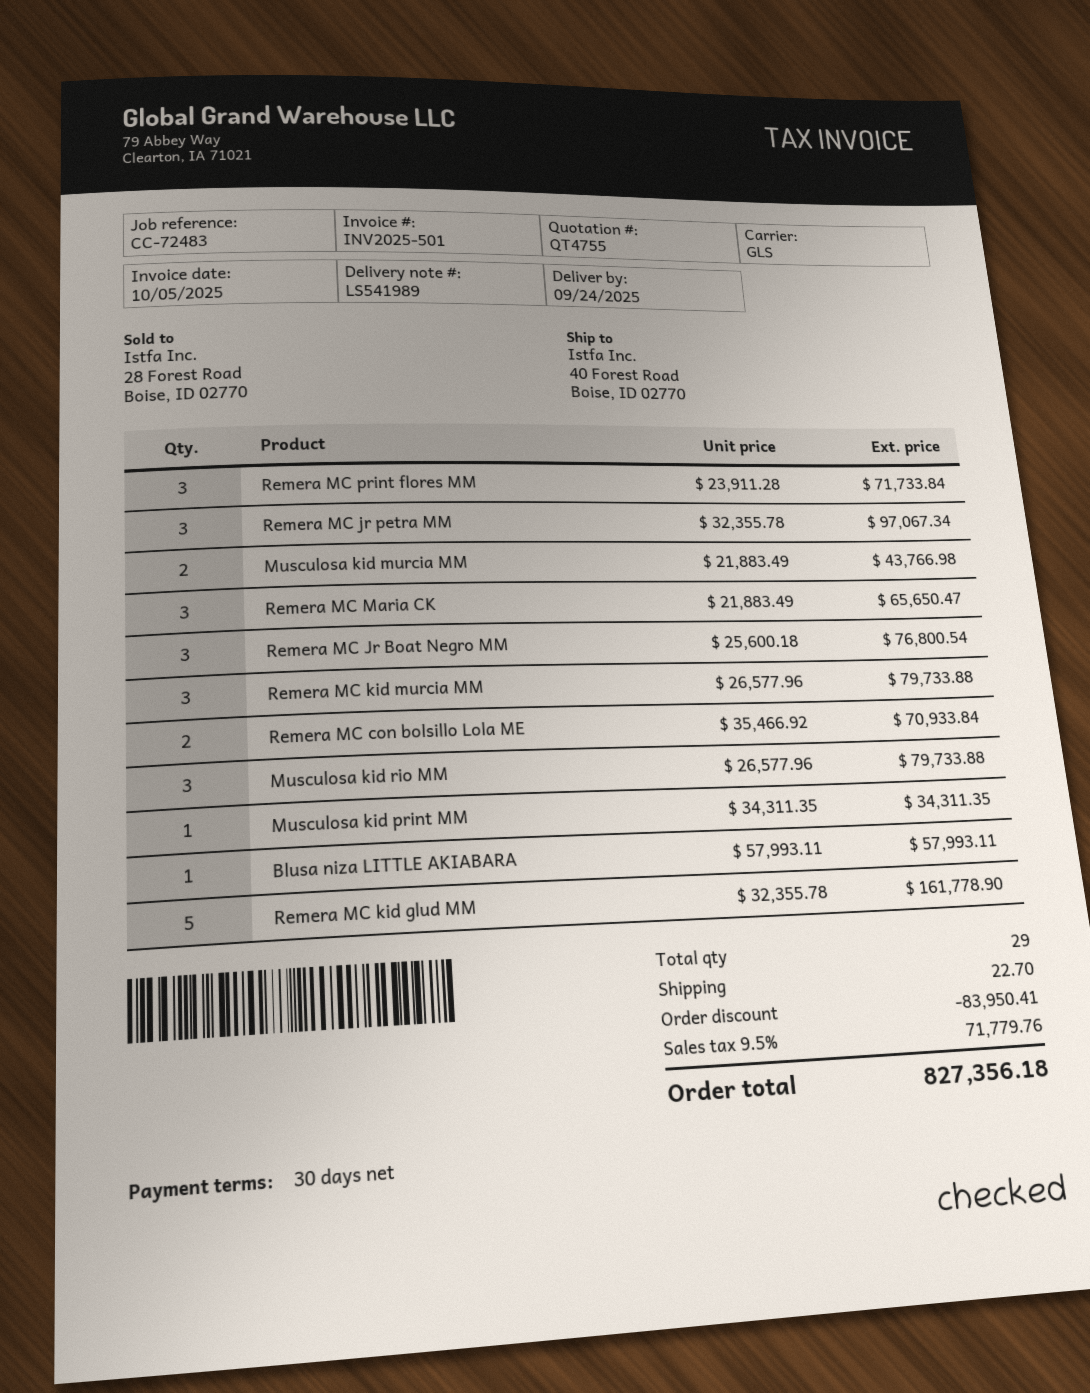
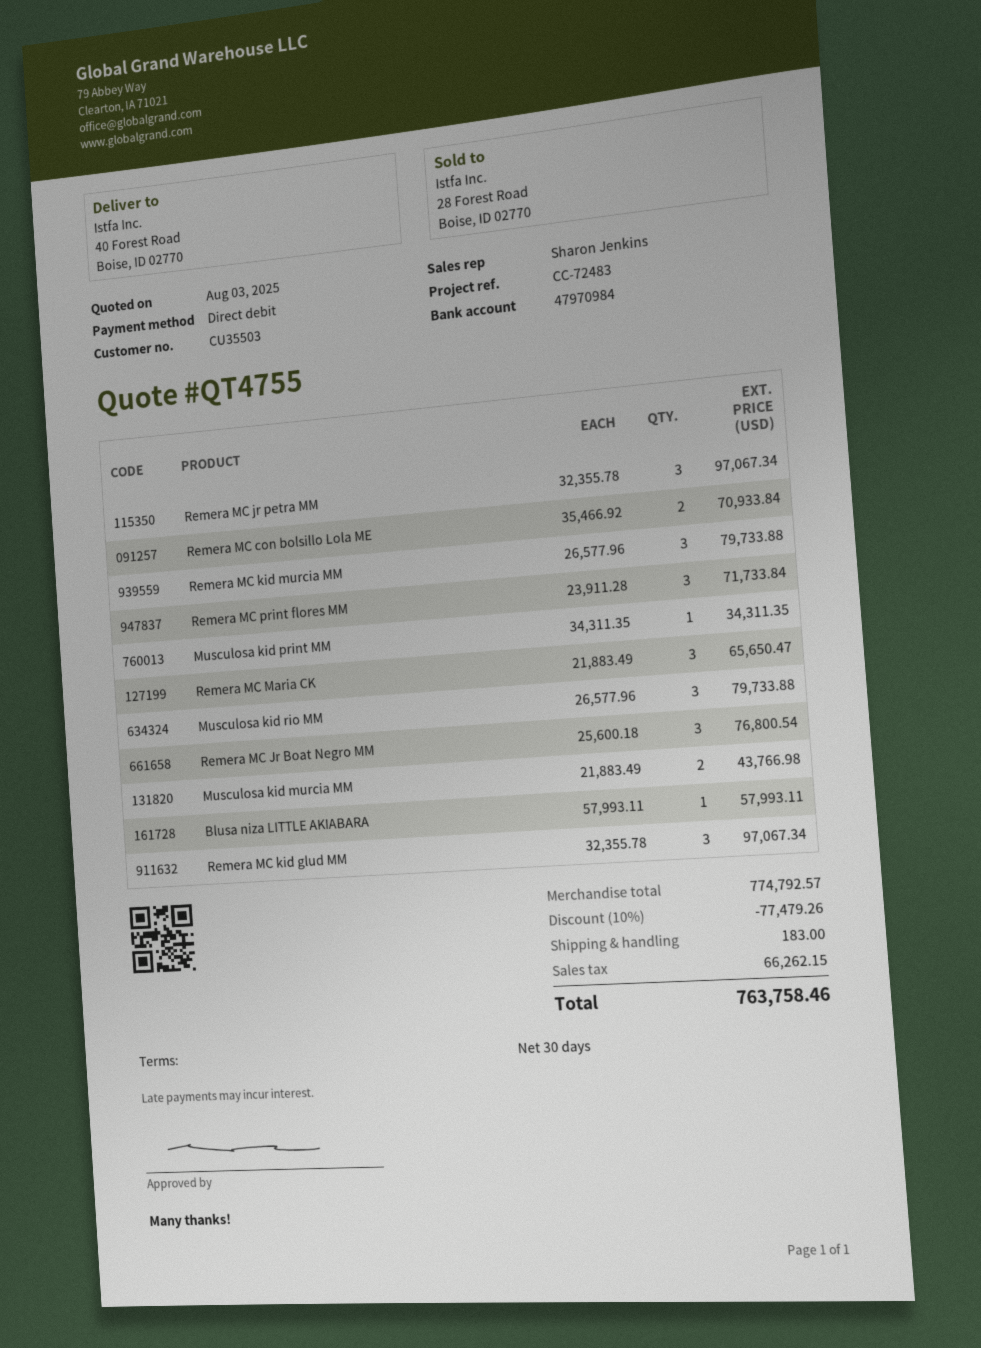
Remera MC kid glud MM: 5 x 32355.78 = 161778.90 -> 3 x 32355.78 = 97067.34
discount: 83950.41 -> 77479.26
shipping: 22.70 -> 183.00
tax: 71779.76 -> 66262.15
total: 827356.18 -> 763758.46

